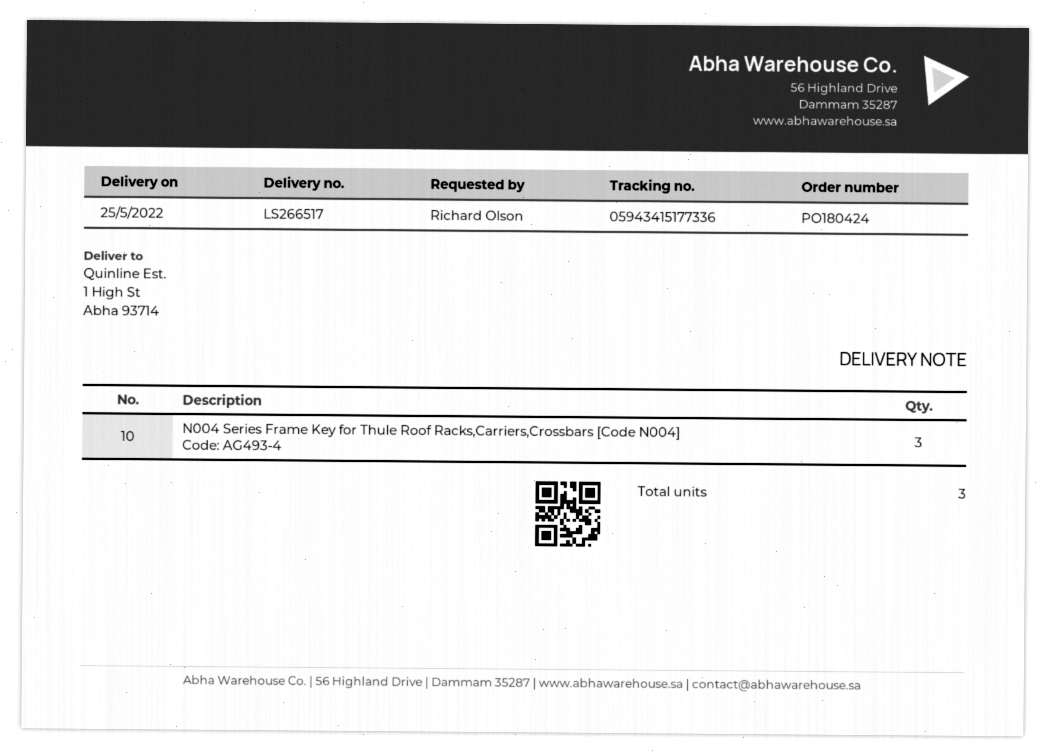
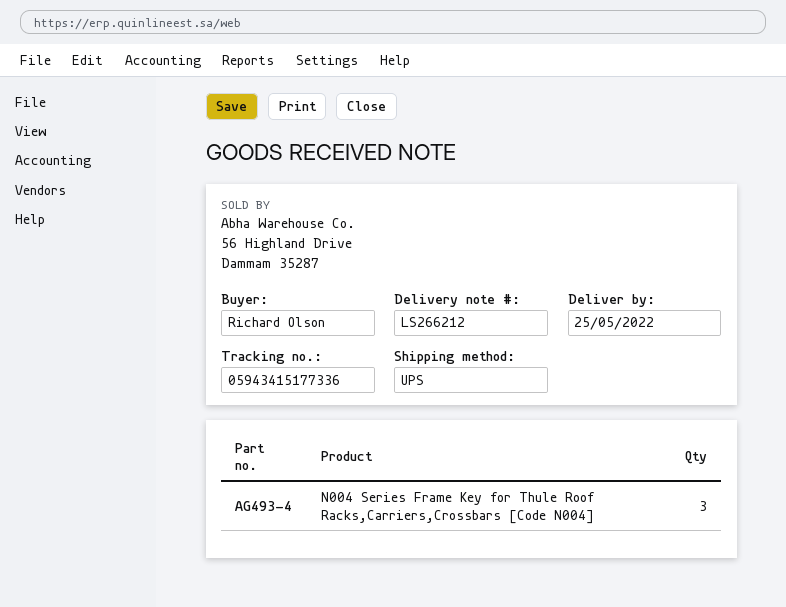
delivery note number: LS266517 -> LS266212

